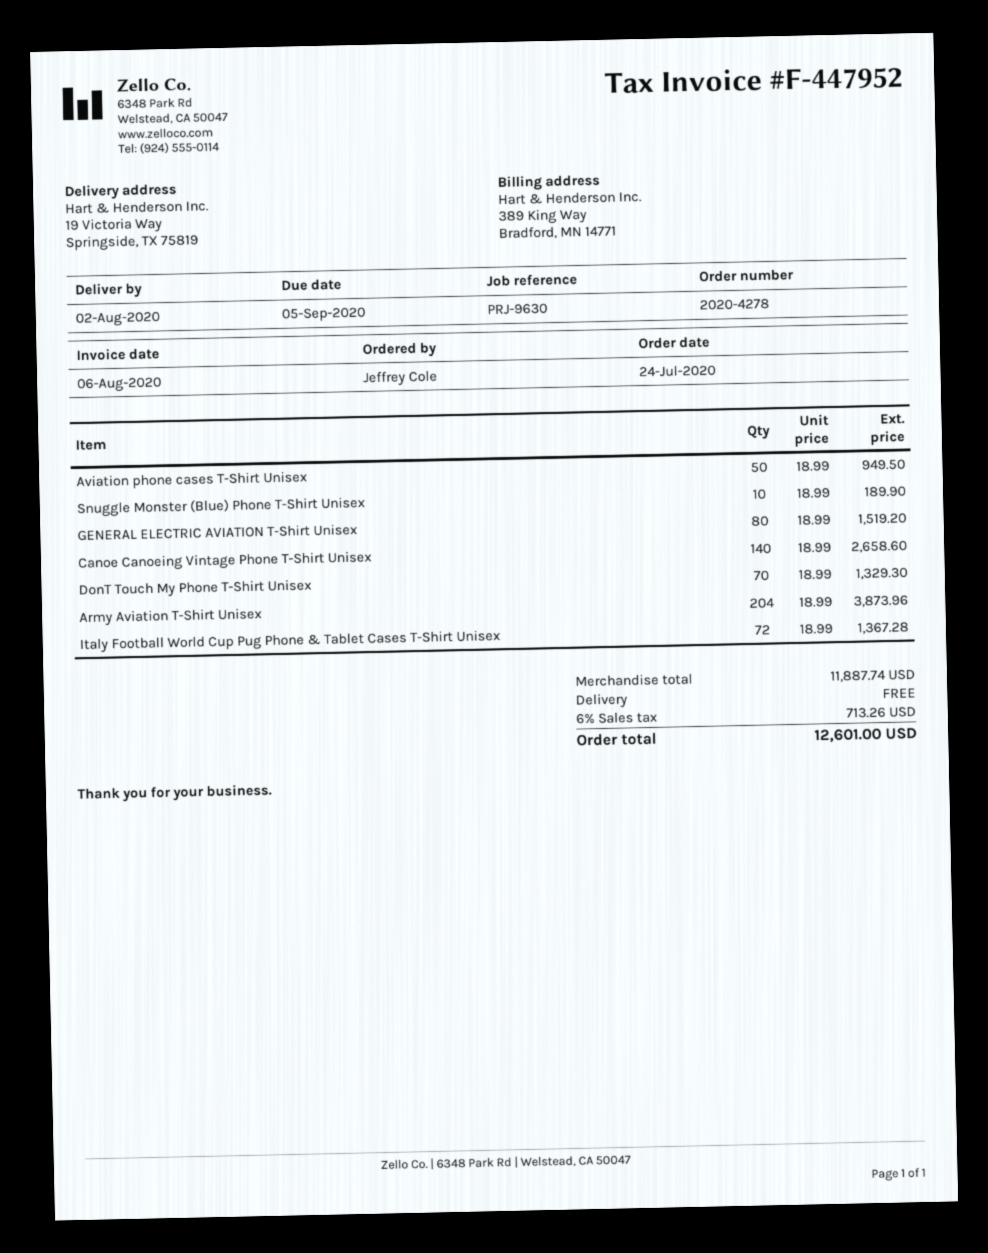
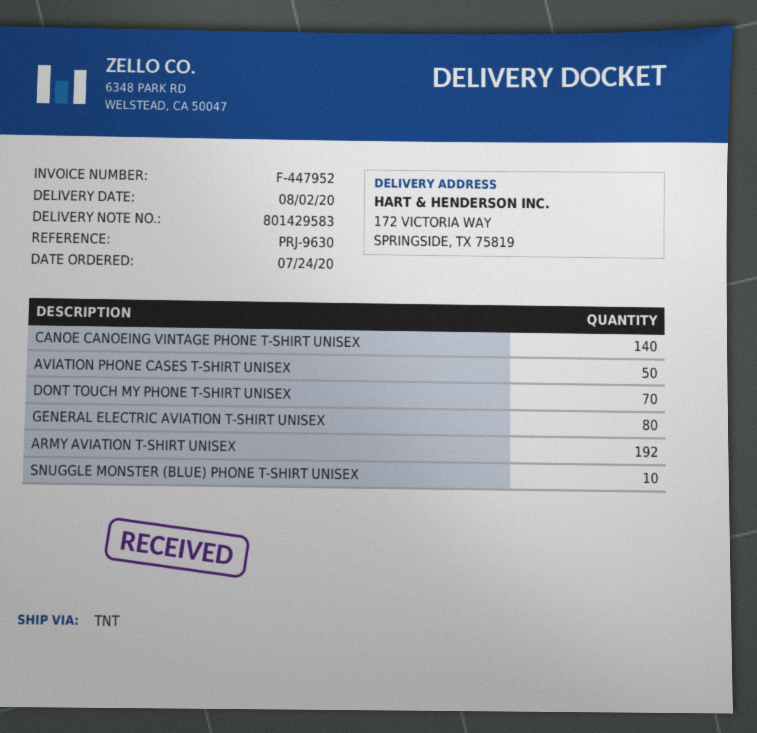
ship to: 19 Victoria Way, Springside, TX 75819 -> 172 VICTORIA WAY, SPRINGSIDE, TX 75819
Army Aviation T-Shirt Unisex: 204 -> 192
Italy Football World Cup Pug Phone & Tablet Cases T-Shirt Unisex: 72 -> none

